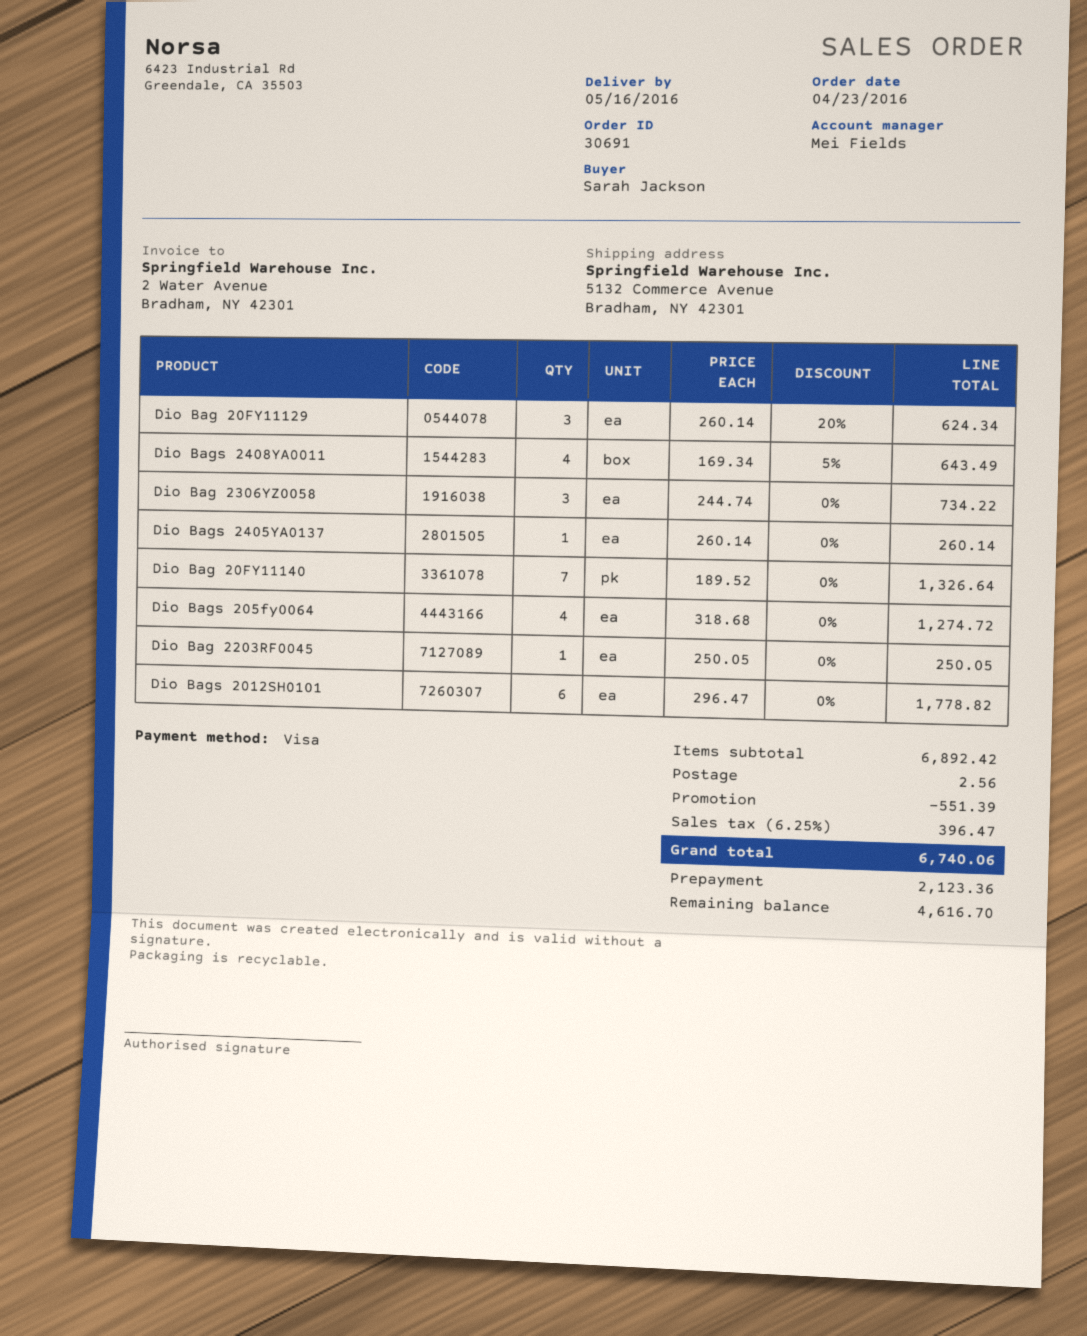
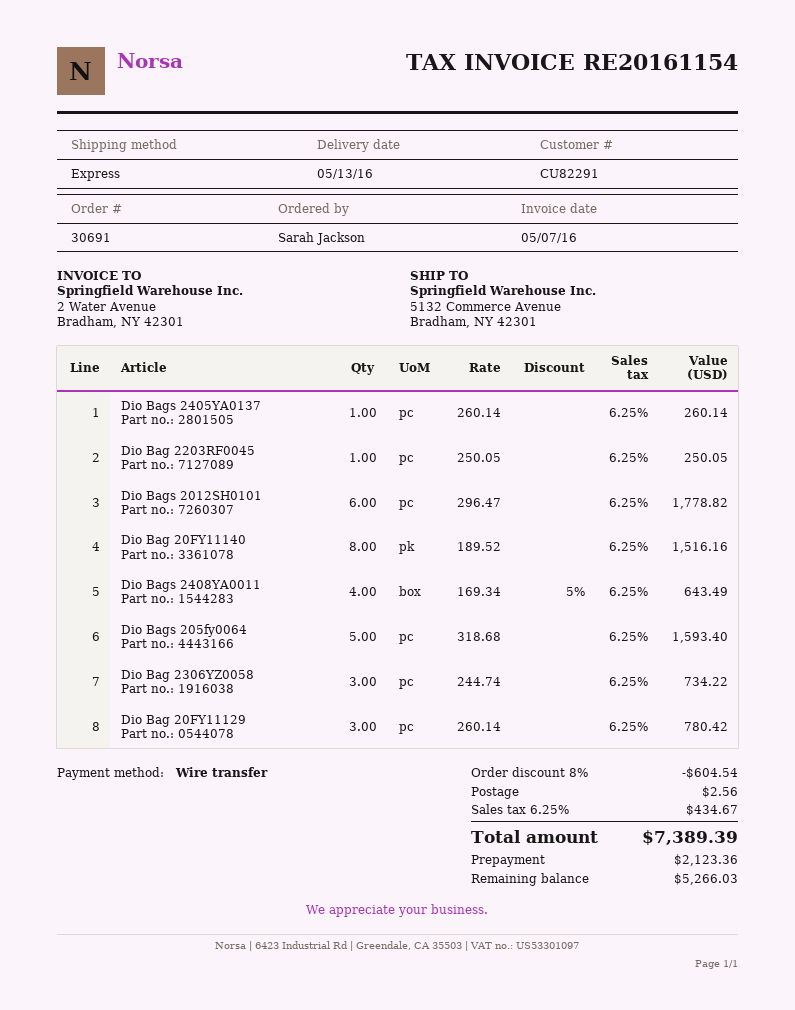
delivery date: 2016-05-16 -> 2016-05-13
payment method: Visa -> bank transfer
Dio Bag 20FY11129: 3 x 260.14 - 20% = 624.34 -> 3 x 260.14 = 780.42
Dio Bag 20FY11140: 7 x 189.52 = 1326.64 -> 8 x 189.52 = 1516.16
Dio Bags 205fy0064: 4 x 318.68 = 1274.72 -> 5 x 318.68 = 1593.40
discount: 551.39 -> 604.54
tax: 6.25% = 396.47 -> 6.25% = 434.67
total: 6740.06 -> 7389.39
balance: 4616.70 -> 5266.03

